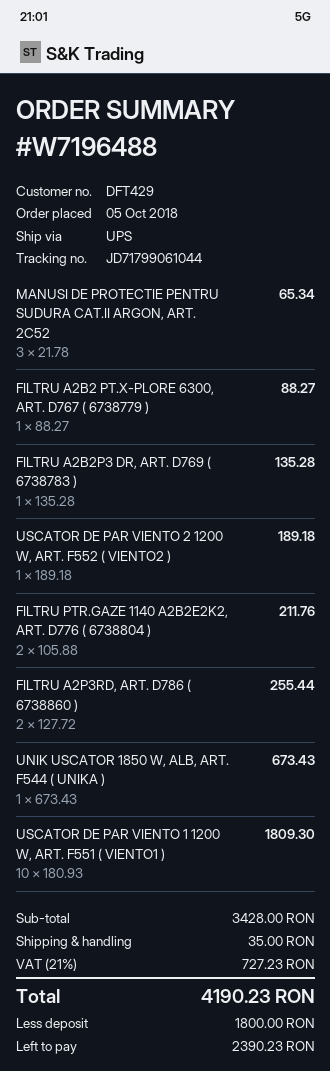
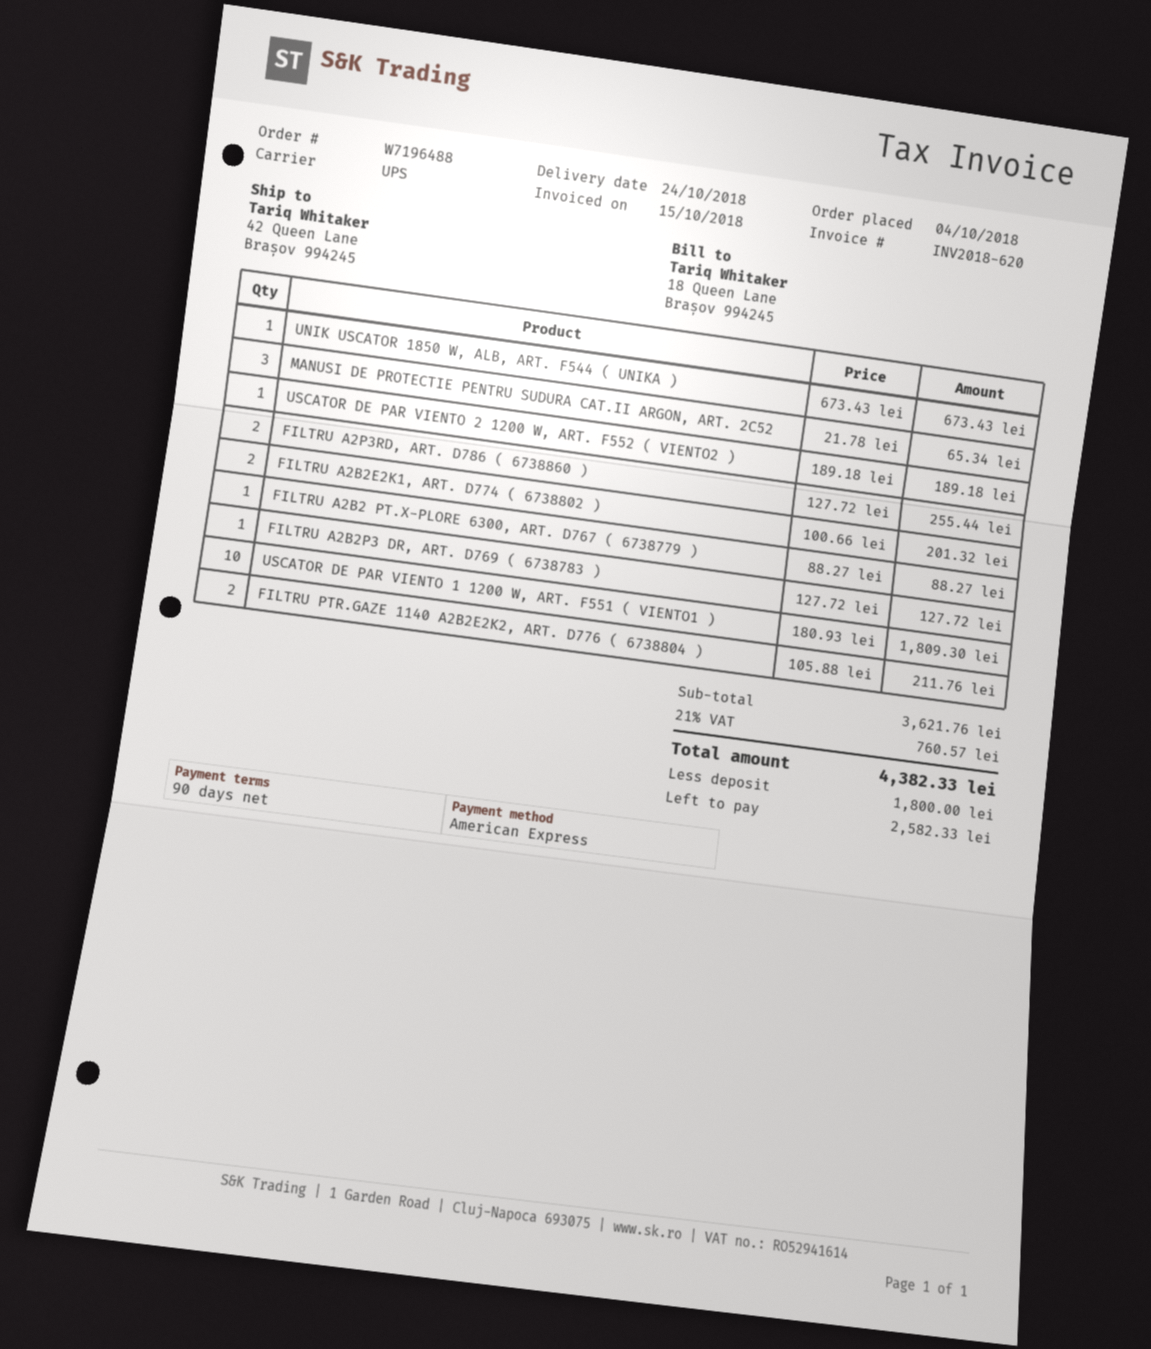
order date: 2018-10-05 -> 2018-10-04
FILTRU A2B2P3 DR, ART. D769 ( 6738783 ): 1 x 135.28 = 135.28 -> 1 x 127.72 = 127.72
FILTRU A2B2E2K1, ART. D774 ( 6738802 ): none -> 2 x 100.66 = 201.32
subtotal: 3428.00 -> 3621.76
shipping: 35.00 -> none
tax: 21% = 727.23 -> 21% = 760.57
total: 4190.23 -> 4382.33
balance: 2390.23 -> 2582.33

